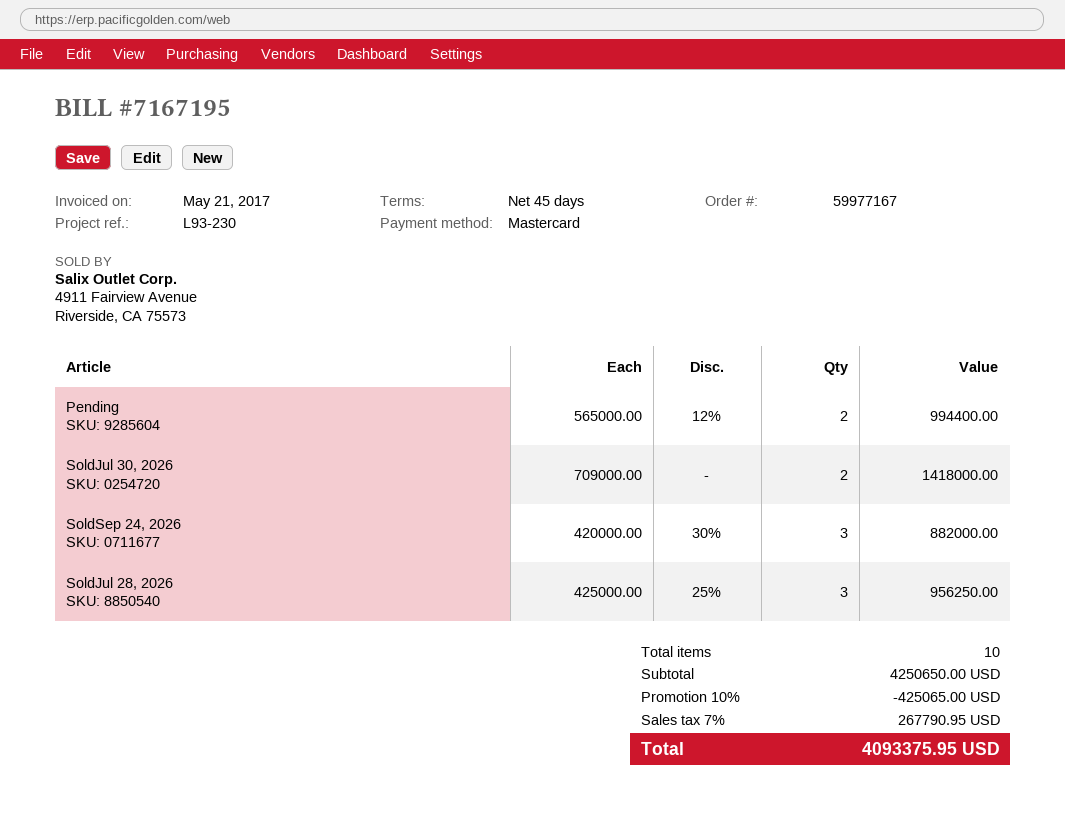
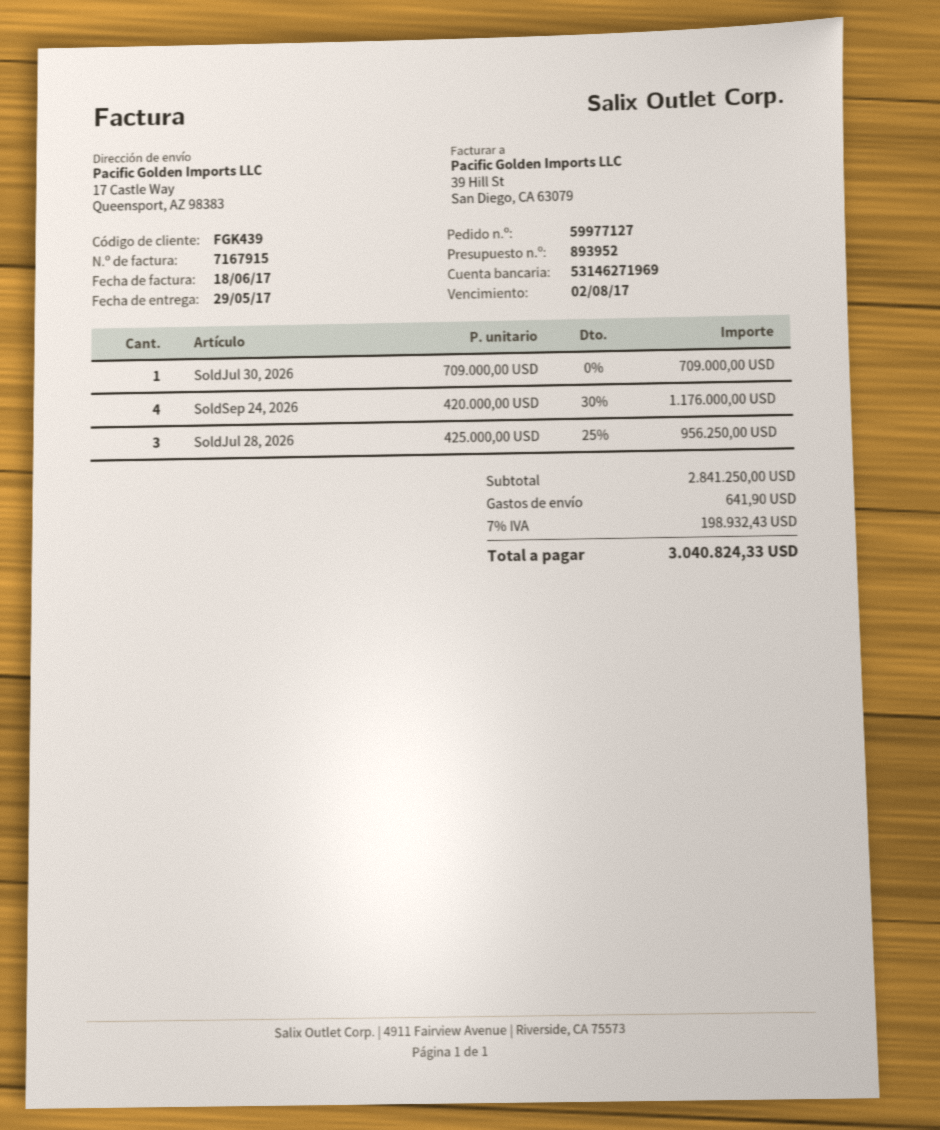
order number: 59977167 -> 59977127
invoice number: 7167195 -> 7167915
invoice date: 2017-05-21 -> 2017-06-18
Pending: 2 x 565000.00 - 12% = 994400.00 -> none
SoldJul 30, 2026: 2 x 709000.00 = 1418000.00 -> 1 x 709000.00 = 709000.00
SoldSep 24, 2026: 3 x 420000.00 - 30% = 882000.00 -> 4 x 420000.00 - 30% = 1176000.00
subtotal: 4250650.00 -> 2841250.00
discount: 10% = 425065.00 -> none
shipping: none -> 641.90
tax: 7% = 267790.95 -> 7% = 198932.43
total: 4093375.95 -> 3040824.33

